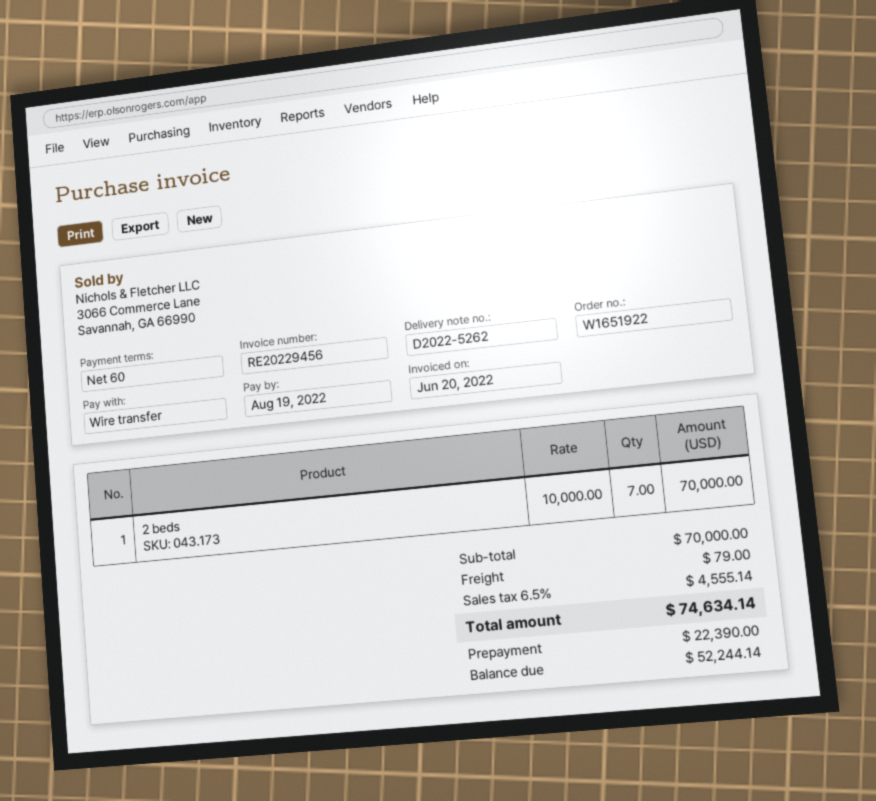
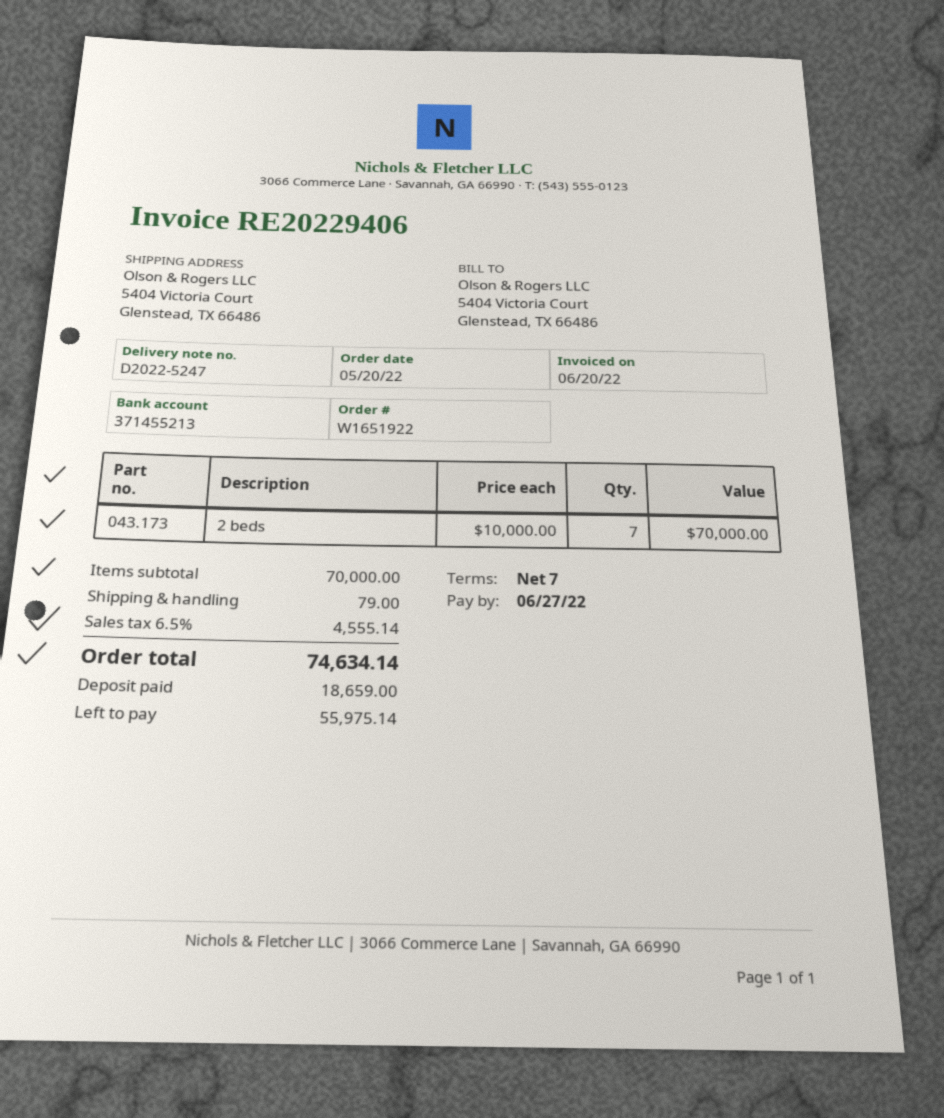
delivery note number: D2022-5262 -> D2022-5247
invoice number: RE20229456 -> RE20229406
payment terms: 60 days -> 7 days
due date: 2022-08-19 -> 2022-06-27
deposit: 22390.00 -> 18659.00
balance: 52244.14 -> 55975.14

